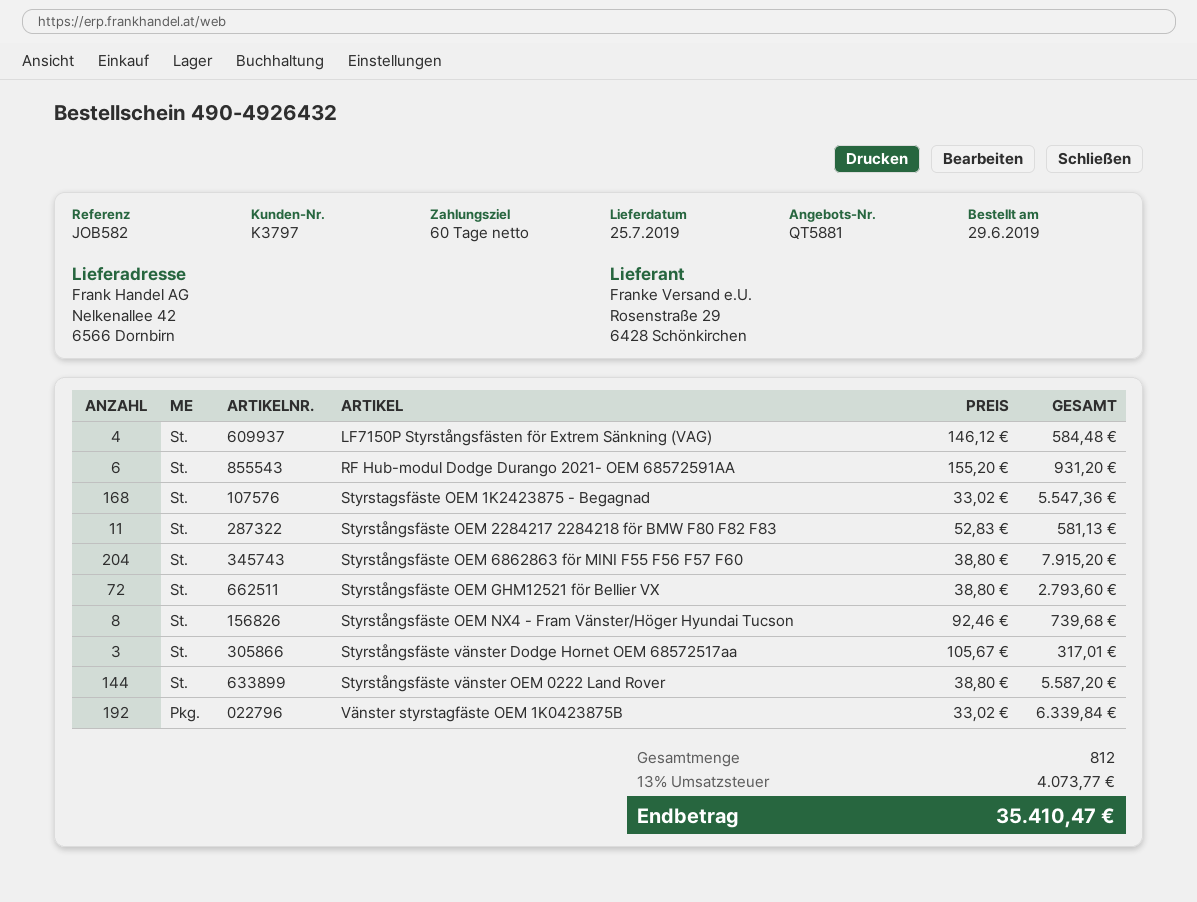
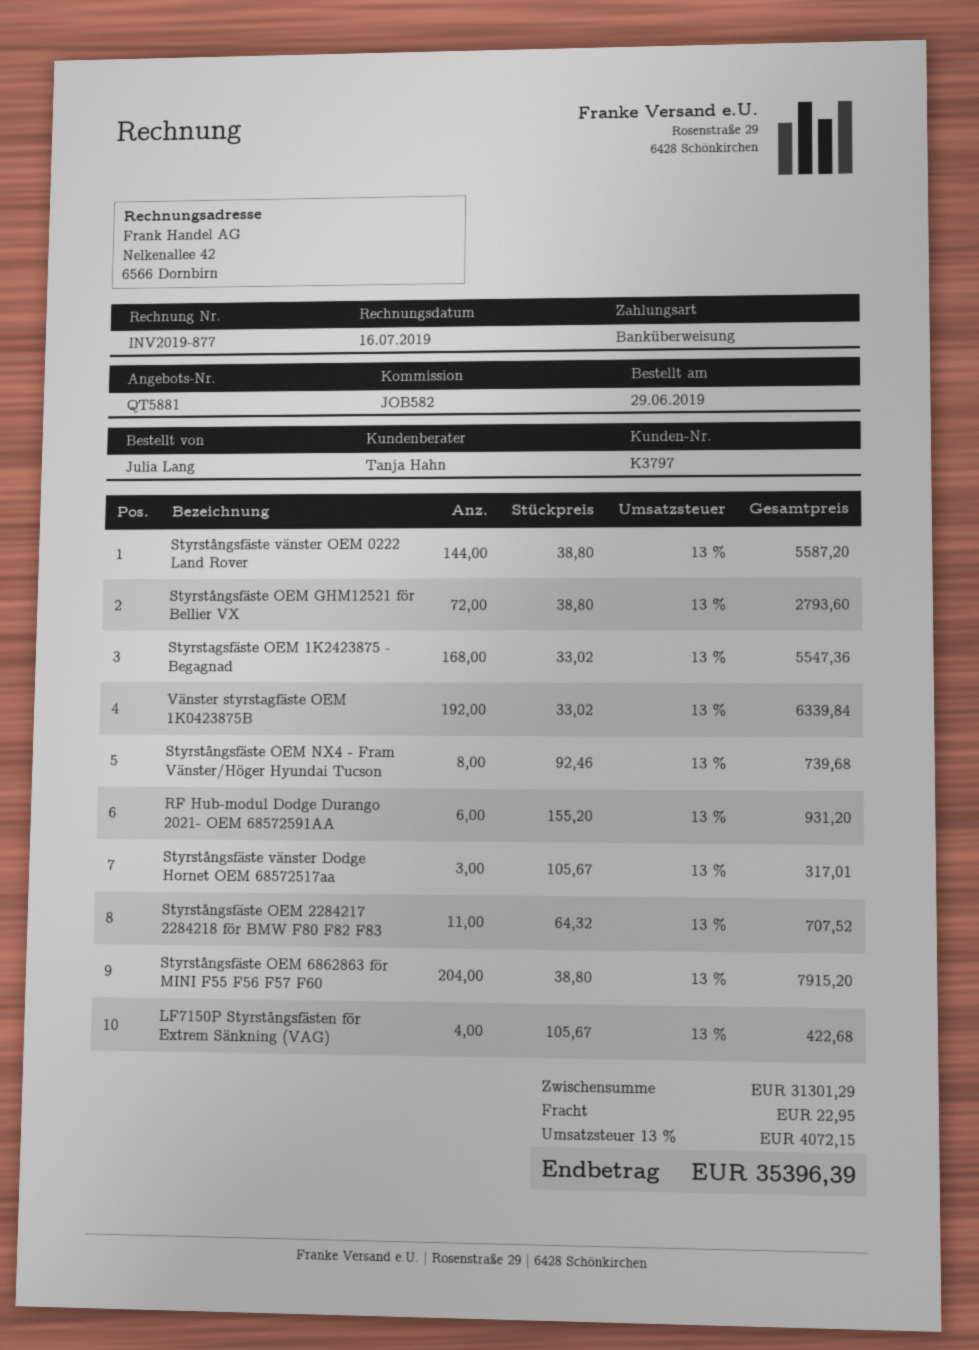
LF7150P Styrstångsfästen för Extrem Sänkning (VAG): 4 x 146.12 = 584.48 -> 4 x 105.67 = 422.68
Styrstångsfäste OEM 2284217 2284218 för BMW F80 F82 F83: 11 x 52.83 = 581.13 -> 11 x 64.32 = 707.52
shipping: none -> 22.95
tax: 13% = 4073.77 -> 13% = 4072.15
total: 35410.47 -> 35396.39

